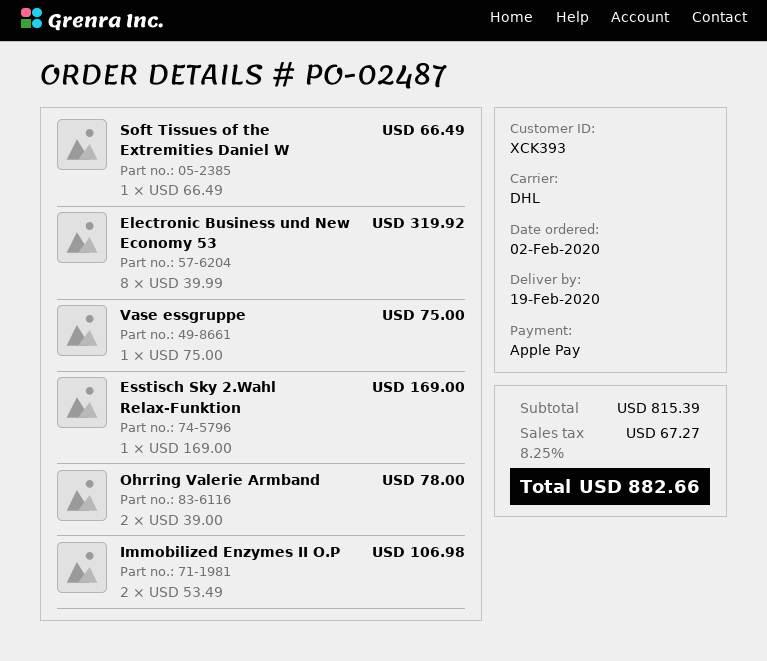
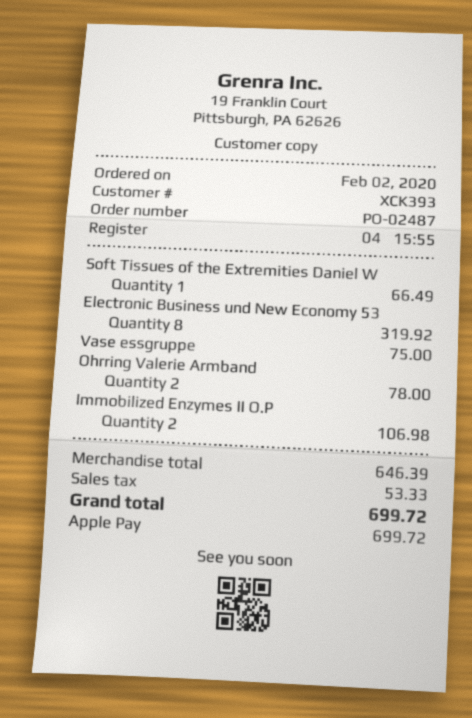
Esstisch Sky 2.Wahl Relax-Funktion: 1 for 169.00 -> none
subtotal: 815.39 -> 646.39
tax: 67.27 -> 53.33
total: 882.66 -> 699.72

